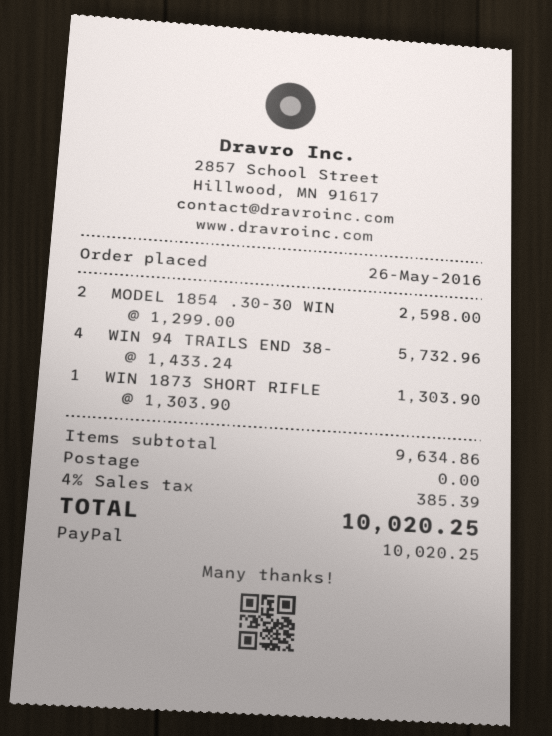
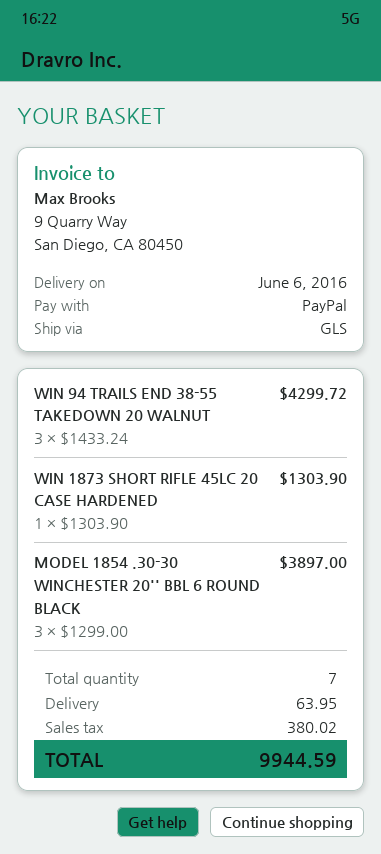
MODEL 1854 .30-30 WIN: 2 x 1299.00 = 2598.00 -> 3 x 1299.00 = 3897.00
WIN 94 TRAILS END 38-: 4 x 1433.24 = 5732.96 -> 3 x 1433.24 = 4299.72
shipping: 0.00 -> 63.95
tax: 385.39 -> 380.02
total: 10020.25 -> 9944.59

